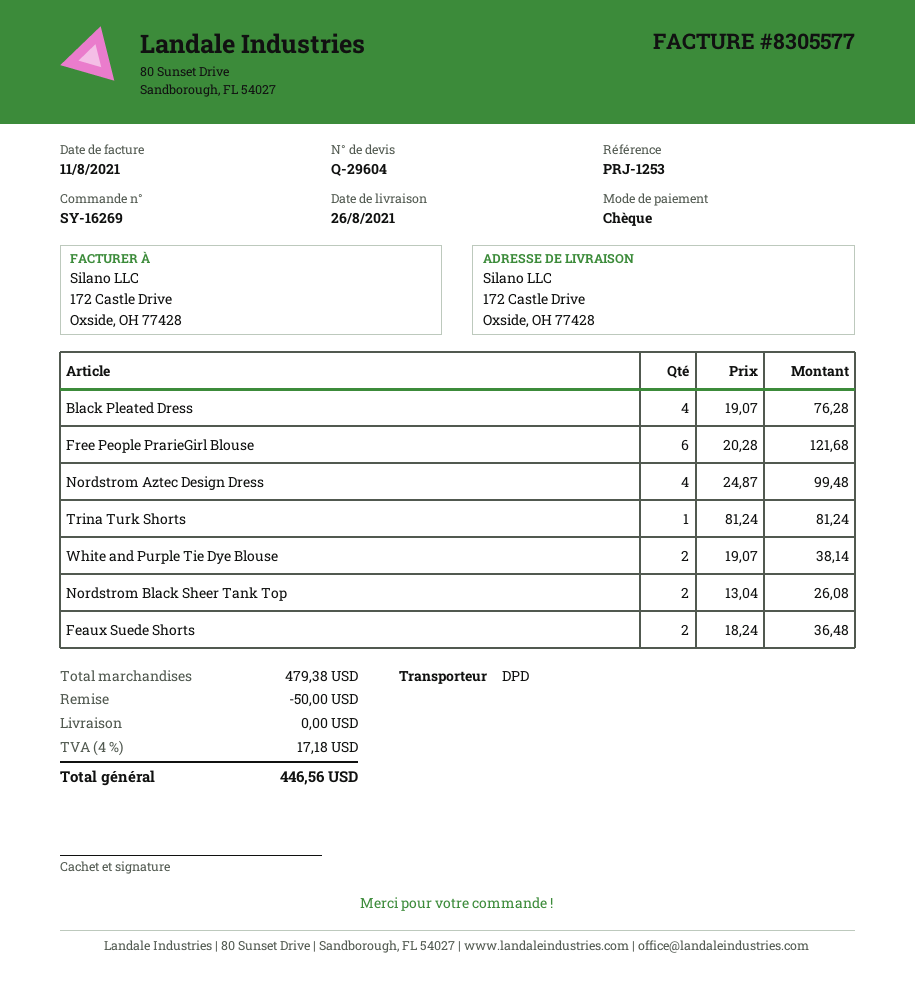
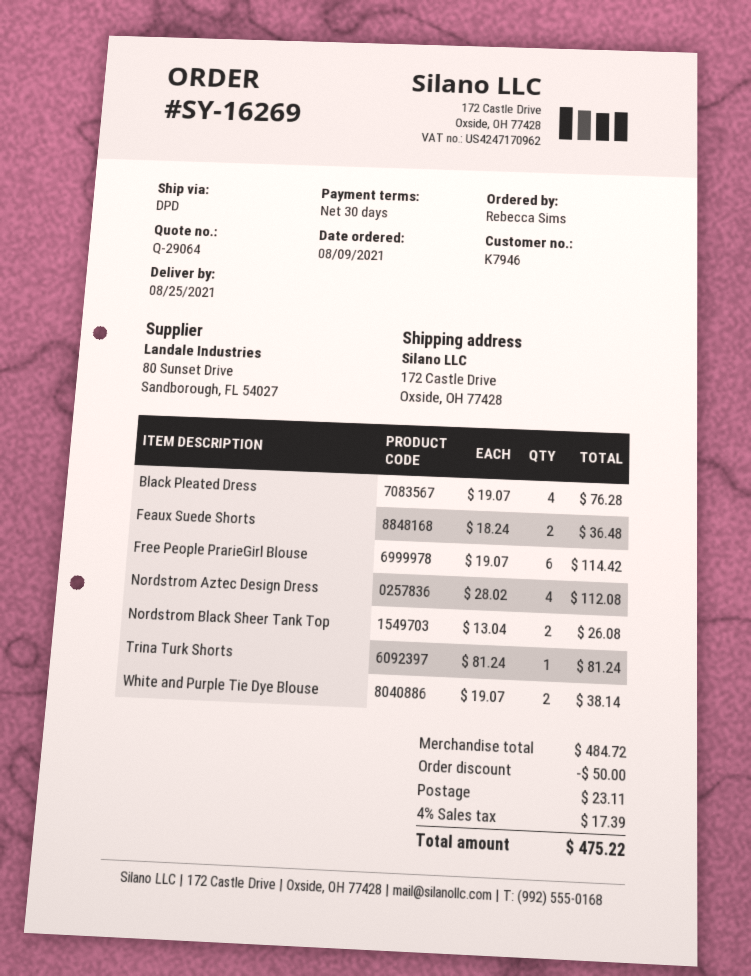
quote number: Q-29604 -> Q-29064
delivery date: 2021-08-26 -> 2021-08-25
Free People PrarieGirl Blouse: 6 x 20.28 = 121.68 -> 6 x 19.07 = 114.42
Nordstrom Aztec Design Dress: 4 x 24.87 = 99.48 -> 4 x 28.02 = 112.08
subtotal: 479.38 -> 484.72
shipping: 0.00 -> 23.11
tax: 4% = 17.18 -> 4% = 17.39
total: 446.56 -> 475.22

